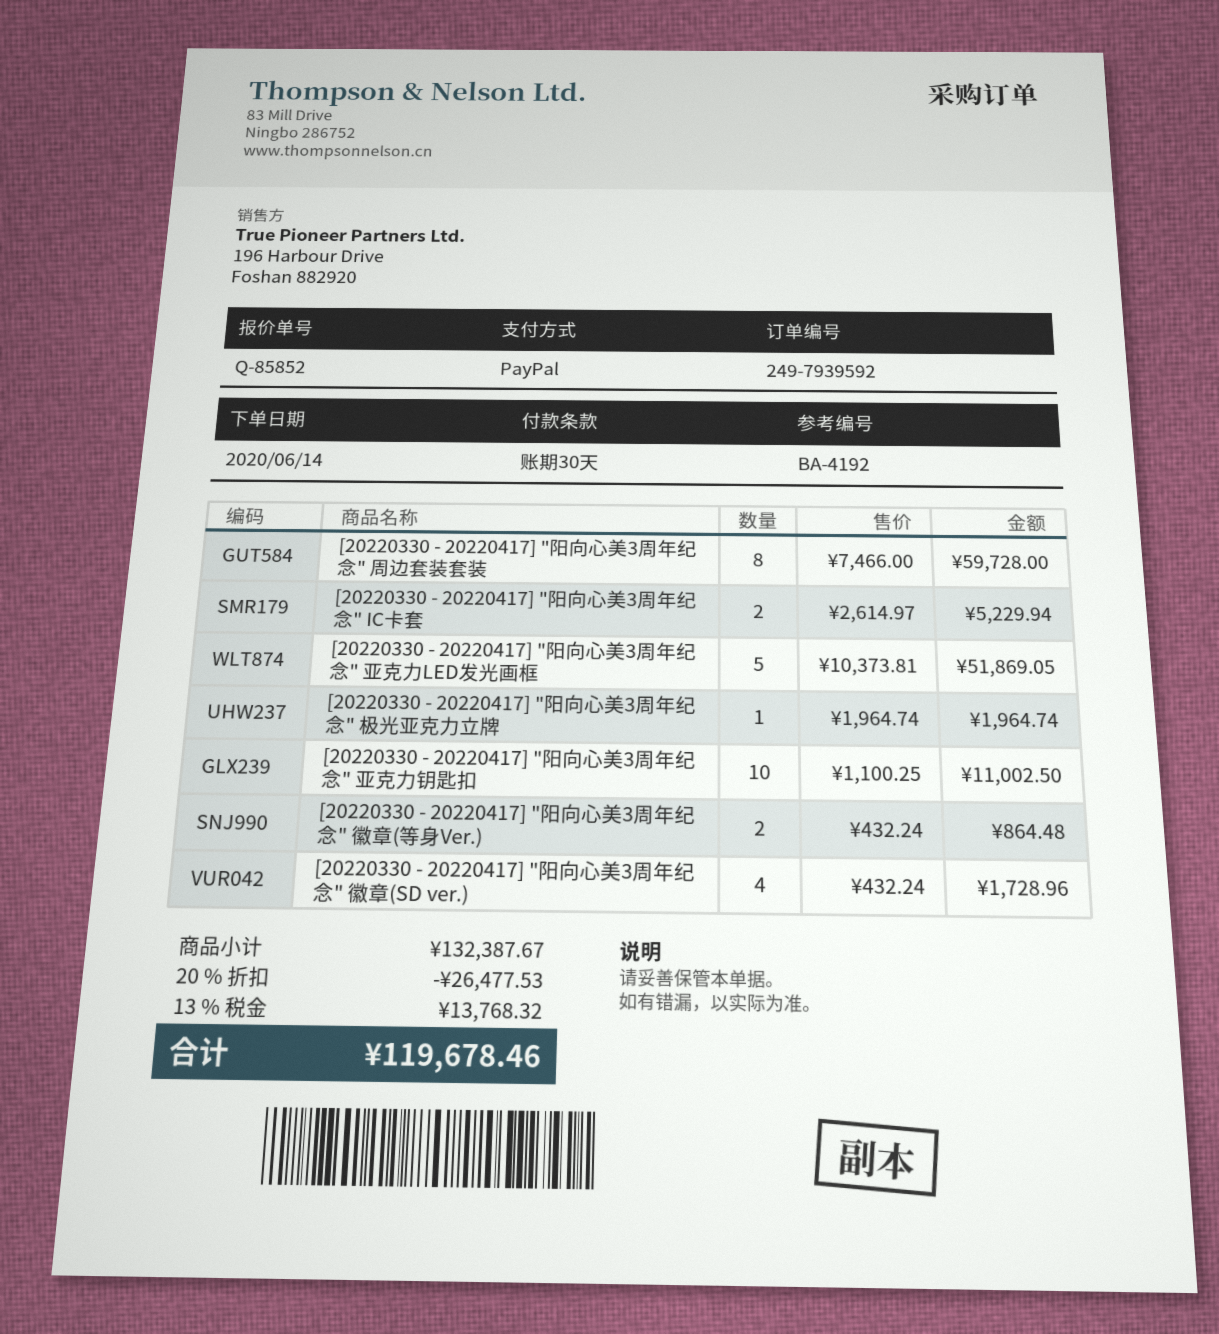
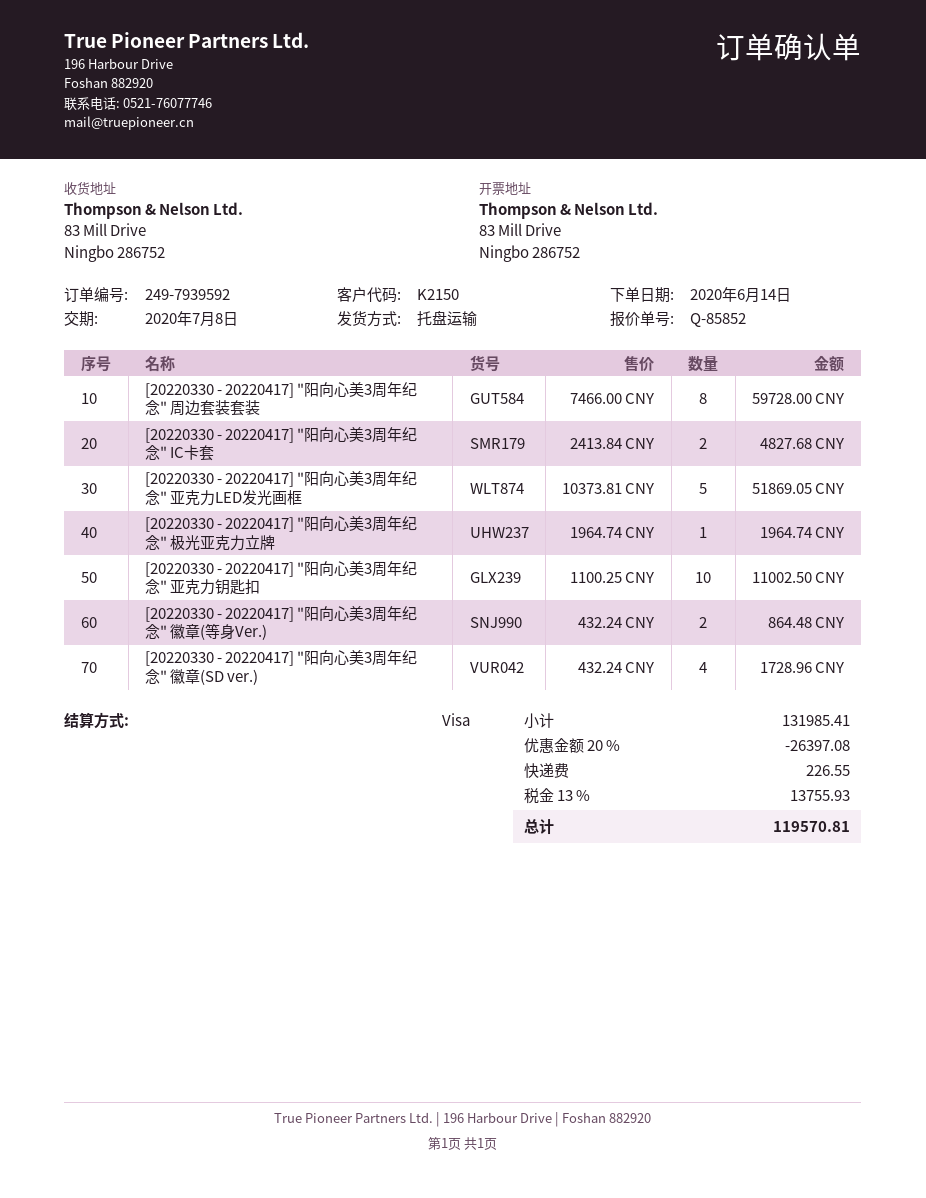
payment method: PayPal -> Visa
[20220330 - 20220417] "阳向心美3周年纪念" IC卡套: 2 x 2614.97 = 5229.94 -> 2 x 2413.84 = 4827.68
subtotal: 132387.67 -> 131985.41
discount: 20% = 26477.53 -> 20% = 26397.08
shipping: none -> 226.55
tax: 13% = 13768.32 -> 13% = 13755.93
total: 119678.46 -> 119570.81

